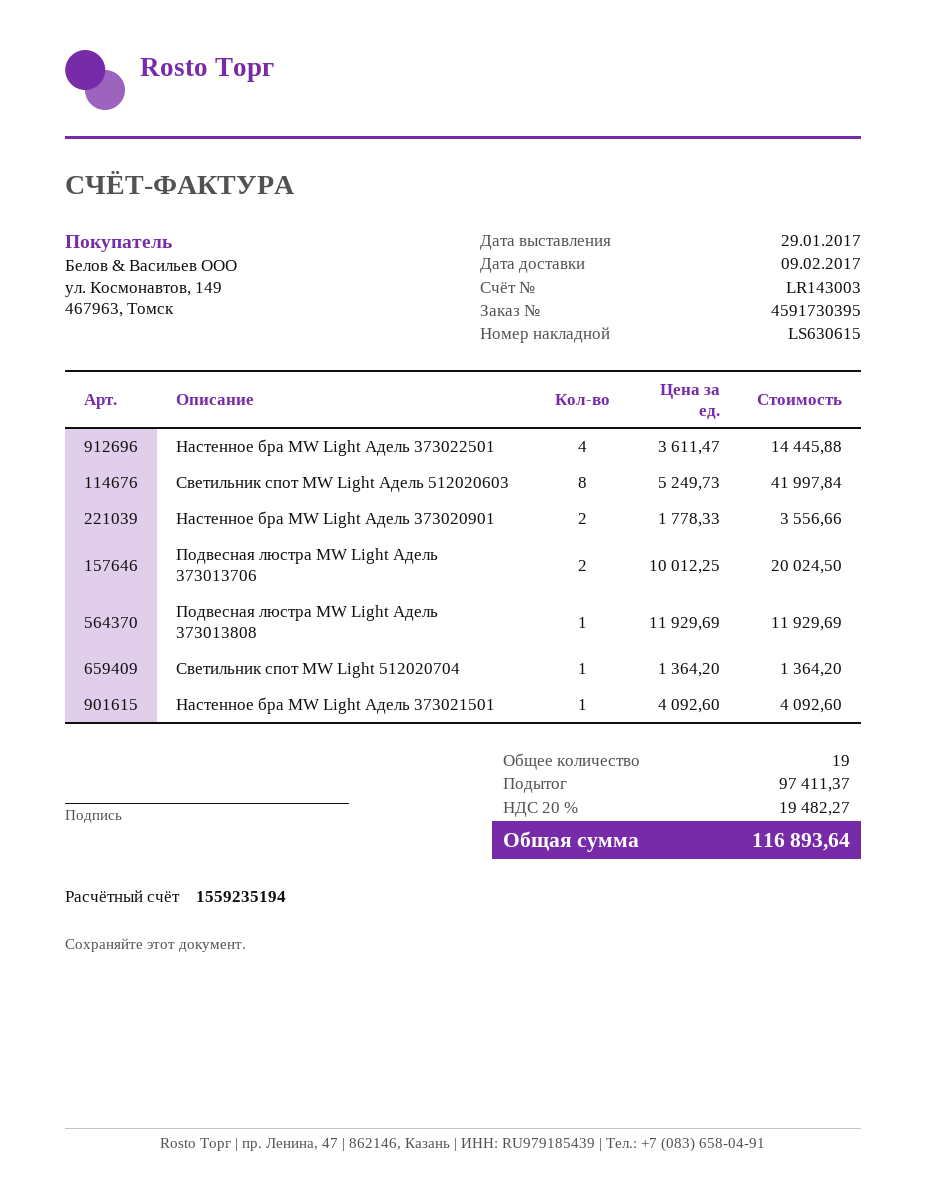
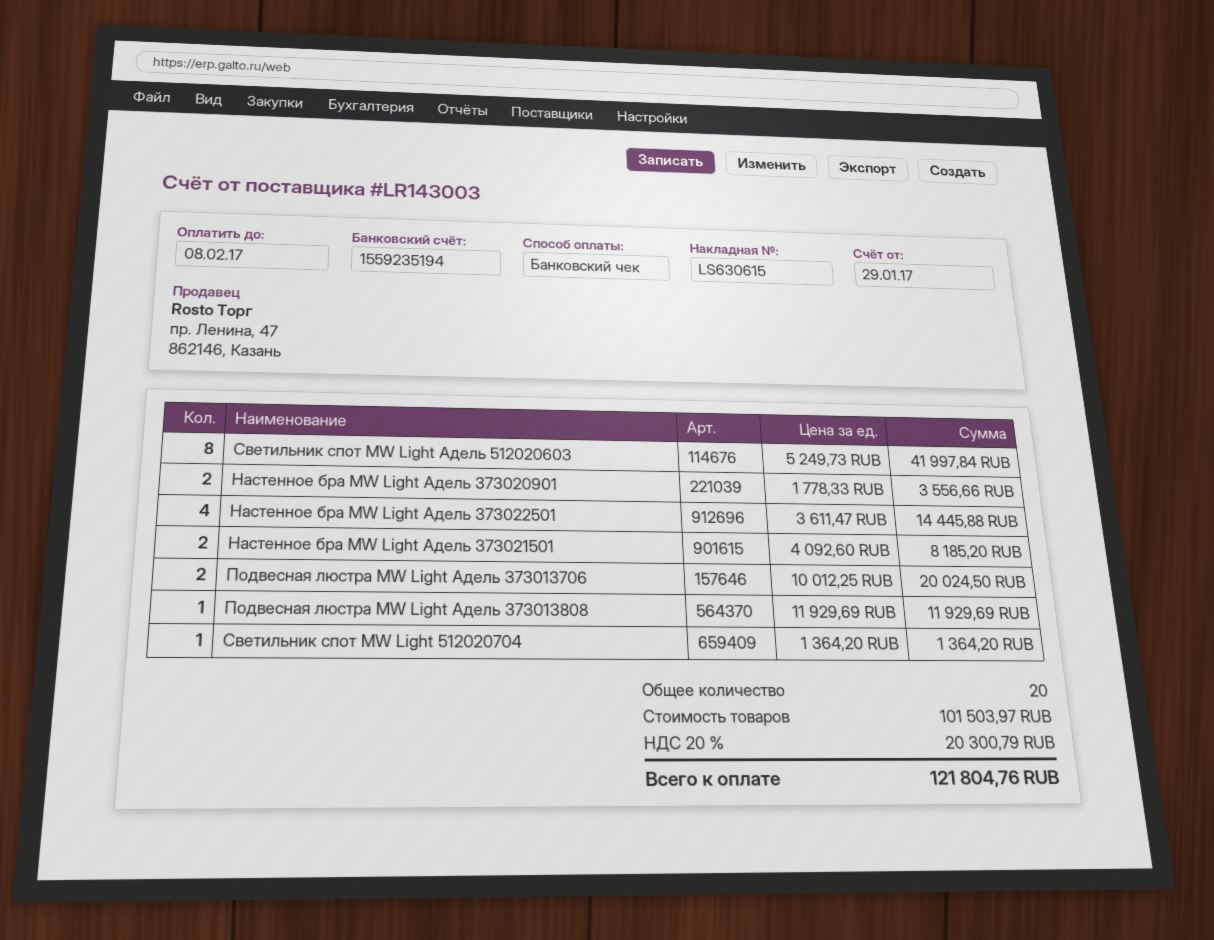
Настенное бра MW Light Адель 373021501: 1 x 4092.60 = 4092.60 -> 2 x 4092.60 = 8185.20
total quantity: 19 -> 20
subtotal: 97411.37 -> 101503.97
tax: 20% = 19482.27 -> 20% = 20300.79
total: 116893.64 -> 121804.76

